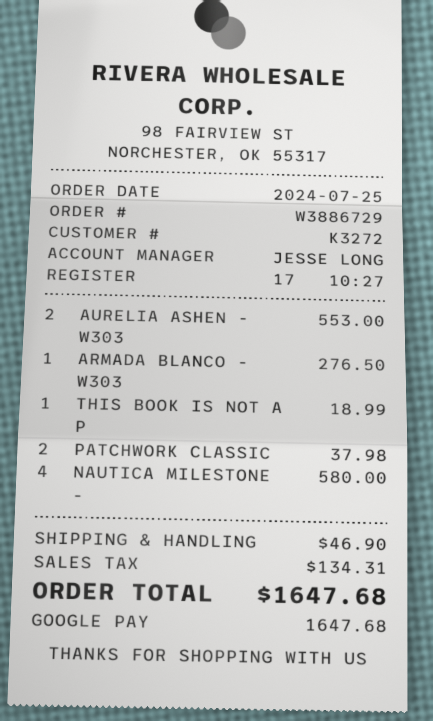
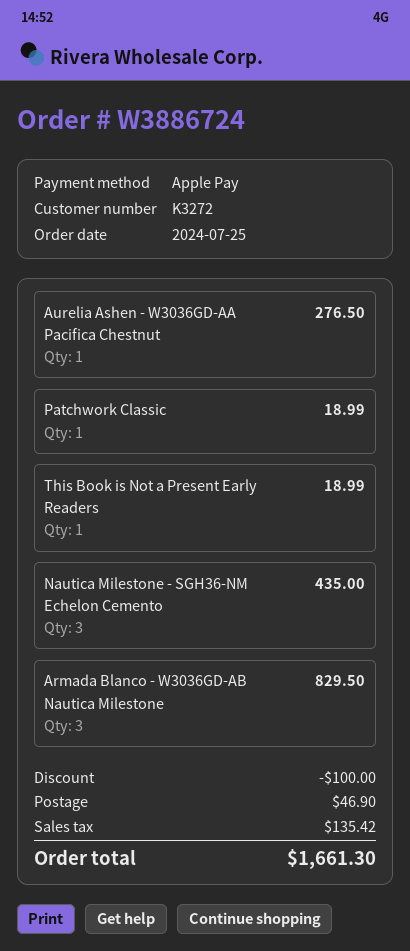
order number: W3886729 -> W3886724
payment method: Google Pay -> Apple Pay
AURELIA ASHEN - W303: 2 for 553.00 -> 1 for 276.50
ARMADA BLANCO - W303: 1 for 276.50 -> 3 for 829.50
PATCHWORK CLASSIC: 2 for 37.98 -> 1 for 18.99
NAUTICA MILESTONE -: 4 for 580.00 -> 3 for 435.00
discount: none -> 100.00
tax: 134.31 -> 135.42
total: 1647.68 -> 1661.30

